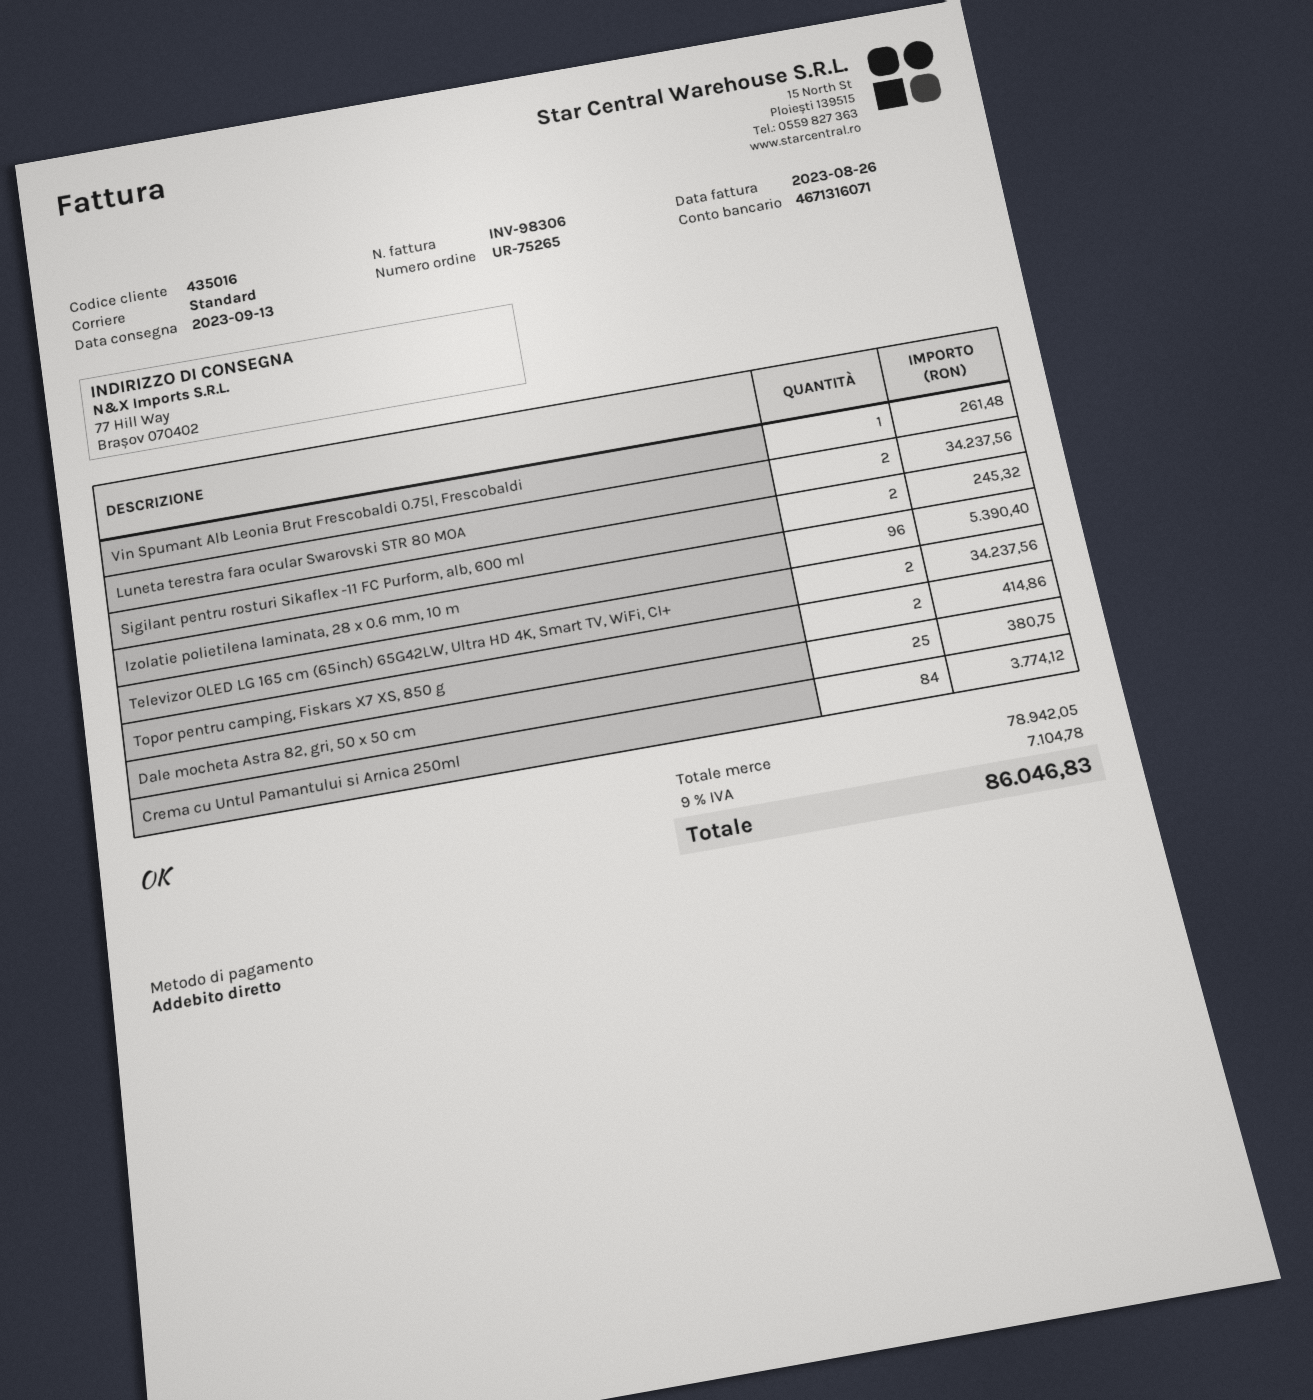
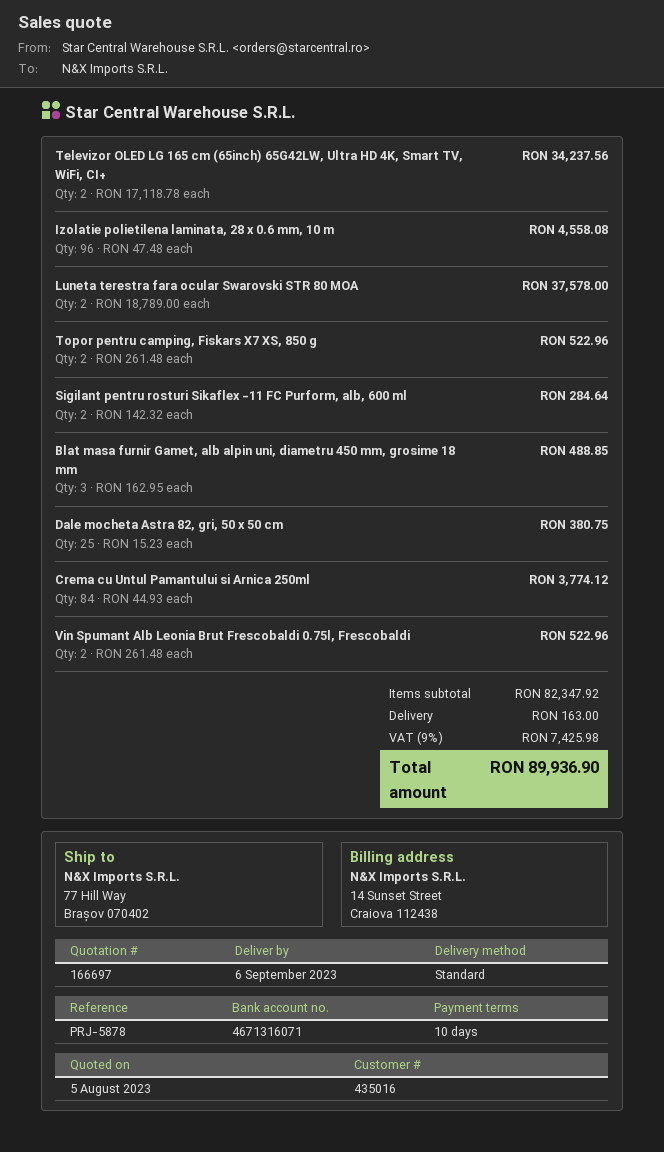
delivery date: 2023-09-13 -> 2023-09-06
Vin Spumant Alb Leonia Brut Frescobaldi 0.75l, Frescobaldi: 1 for 261.48 -> 2 for 522.96
Luneta terestra fara ocular Swarovski STR 80 MOA: 2 for 34237.56 -> 2 for 37578.00
Sigilant pentru rosturi Sikaflex -11 FC Purform, alb, 600 ml: 2 for 245.32 -> 2 for 284.64
Izolatie polietilena laminata, 28 x 0.6 mm, 10 m: 96 for 5390.40 -> 96 for 4558.08
Topor pentru camping, Fiskars X7 XS, 850 g: 2 for 414.86 -> 2 for 522.96
Blat masa furnir Gamet, alb alpin uni, diametru 450 mm, grosime 18 mm: none -> 3 for 488.85
subtotal: 78942.05 -> 82347.92
shipping: none -> 163.00
tax: 9% = 7104.78 -> 9% = 7425.98
total: 86046.83 -> 89936.90

